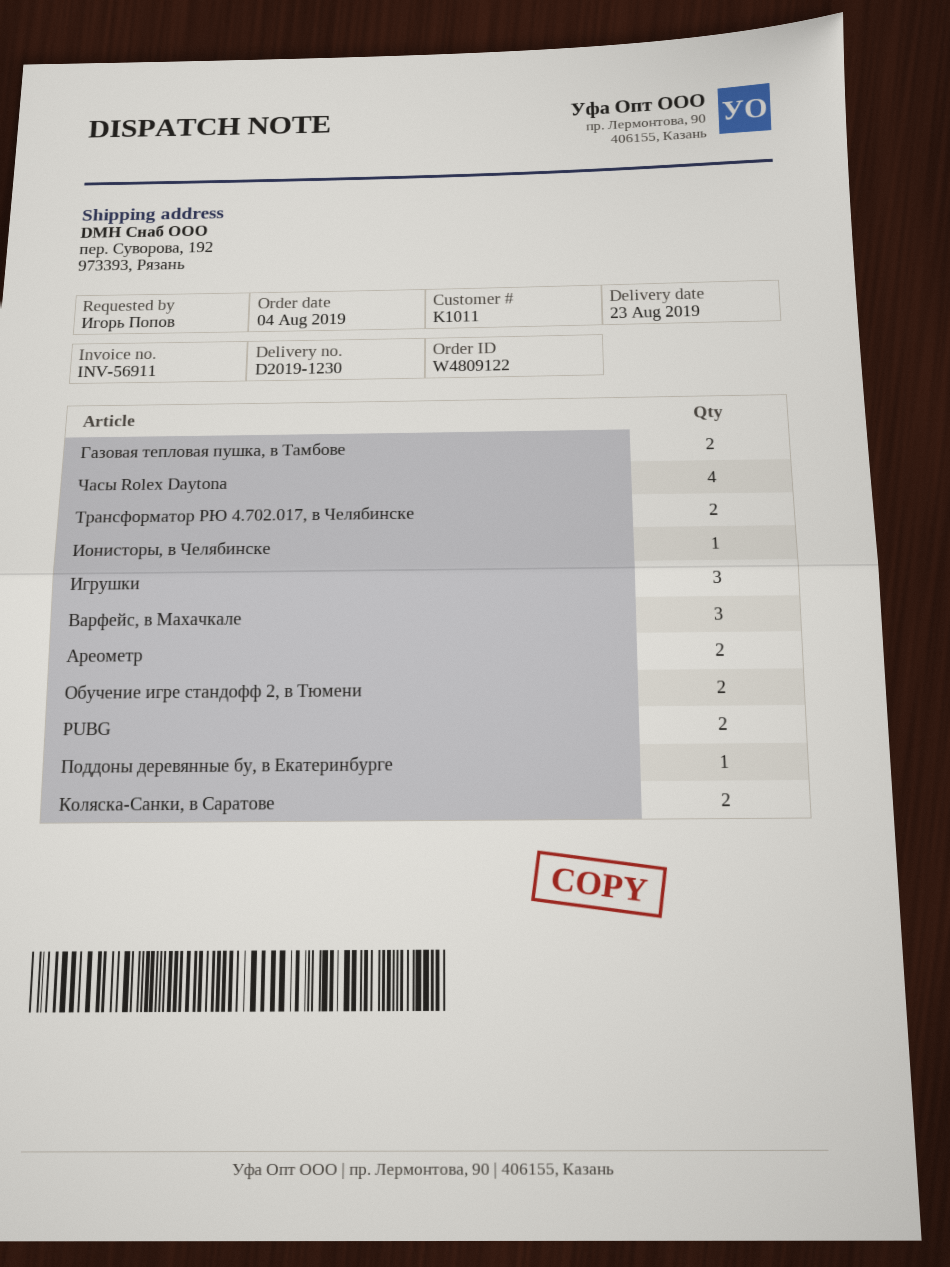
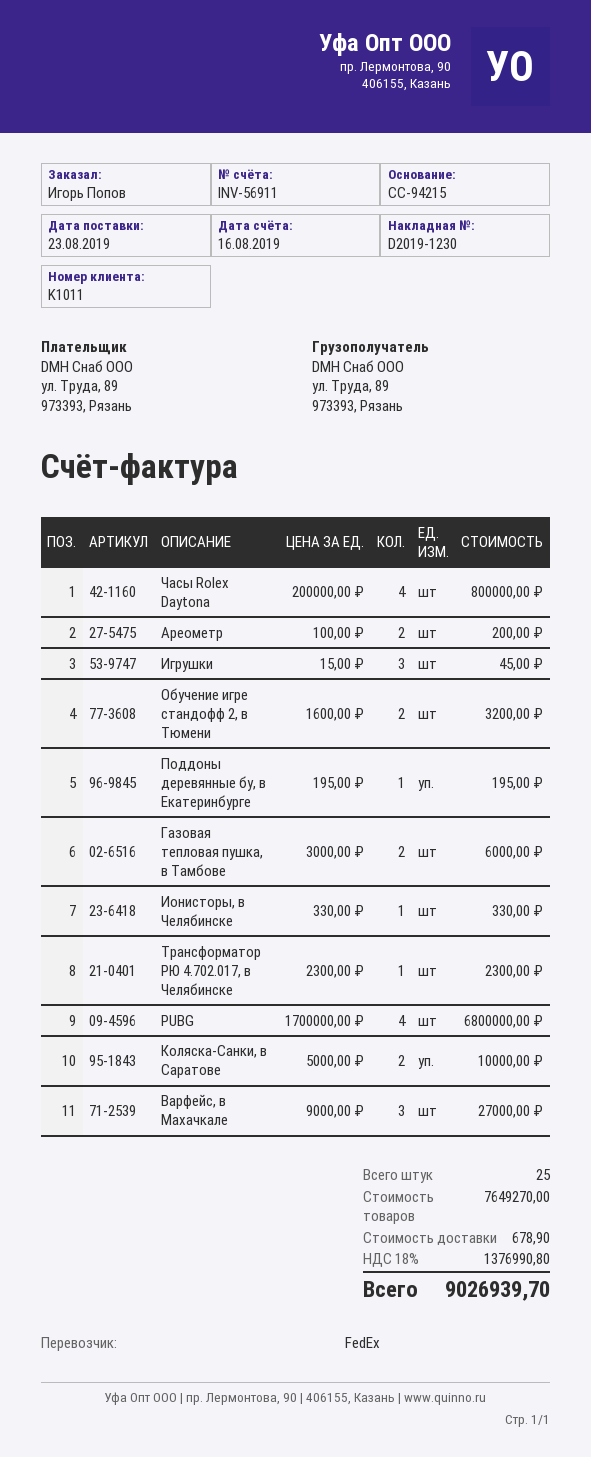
ship to: пер. Суворова, 192, 973393, Рязань -> ул. Труда, 89, 973393, Рязань
Трансформатор РЮ 4.702.017, в Челябинске: 2 -> 1
PUBG: 2 -> 4

